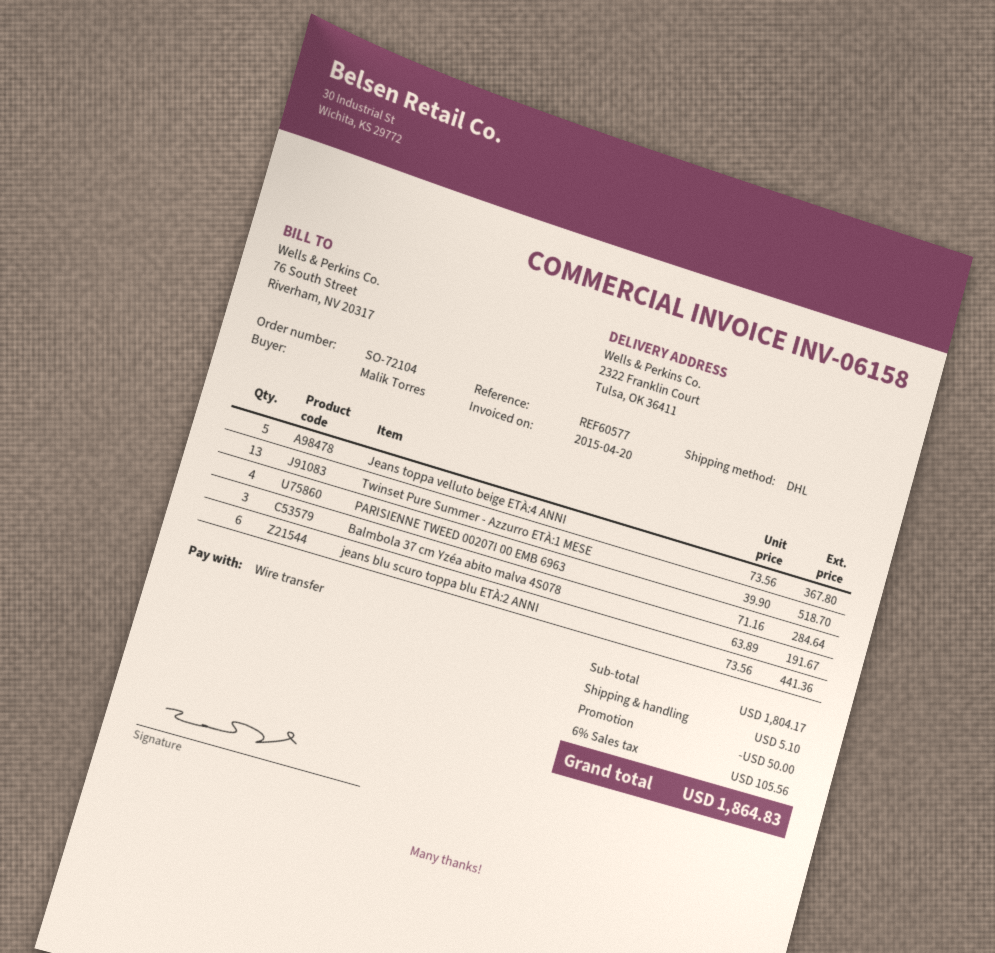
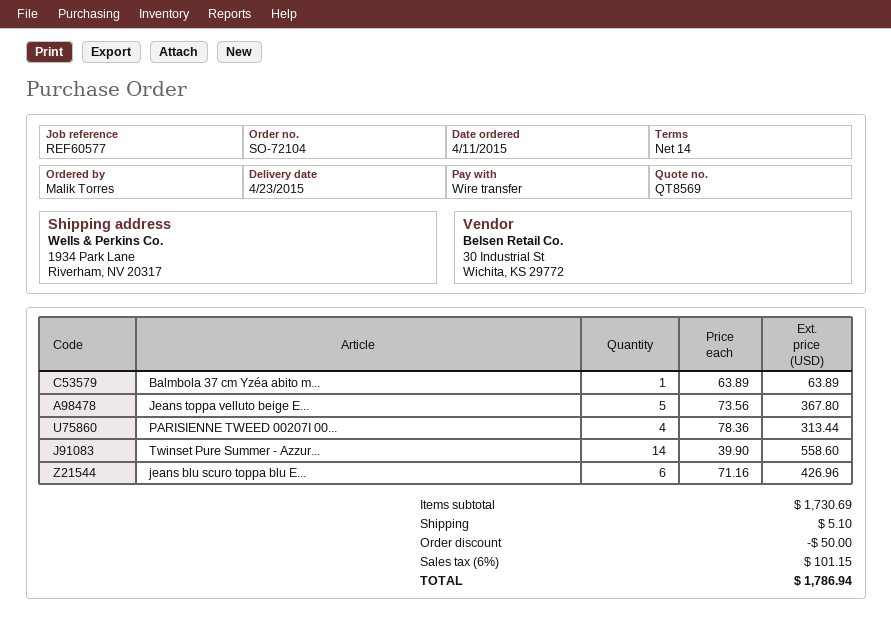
ship to: 2322 Franklin Court, Tulsa, OK 36411 -> 1934 Park Lane, Riverham, NV 20317
Twinset Pure Summer - Azzurro ETÀ:1 MESE: 13 x 39.90 = 518.70 -> 14 x 39.90 = 558.60
PARISIENNE TWEED 00207I 00 EMB 6963: 4 x 71.16 = 284.64 -> 4 x 78.36 = 313.44
Balmbola 37 cm Yzéa abito malva 4S078: 3 x 63.89 = 191.67 -> 1 x 63.89 = 63.89
jeans blu scuro toppa blu ETÀ:2 ANNI: 6 x 73.56 = 441.36 -> 6 x 71.16 = 426.96
subtotal: 1804.17 -> 1730.69
tax: 6% = 105.56 -> 6% = 101.15
total: 1864.83 -> 1786.94

